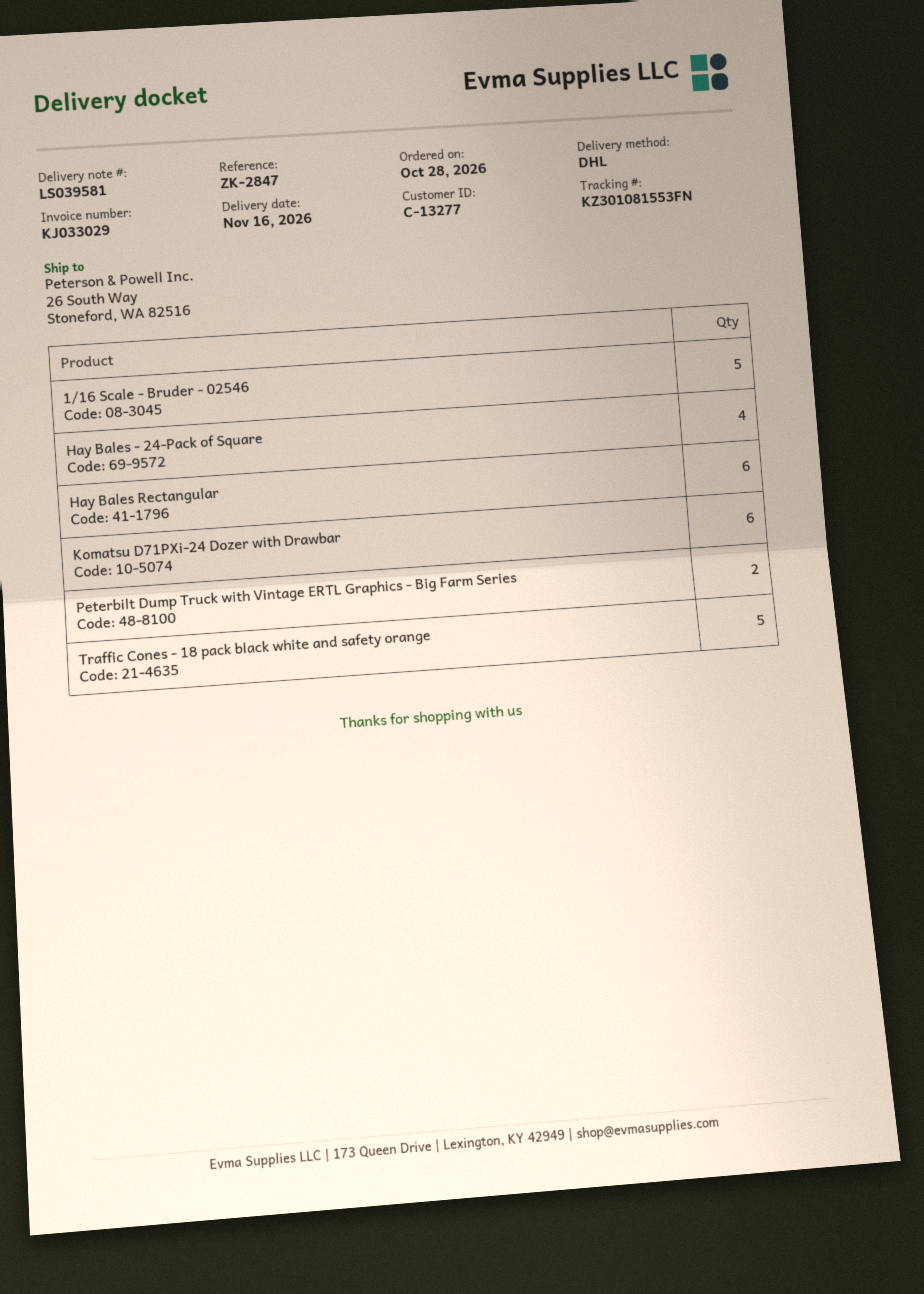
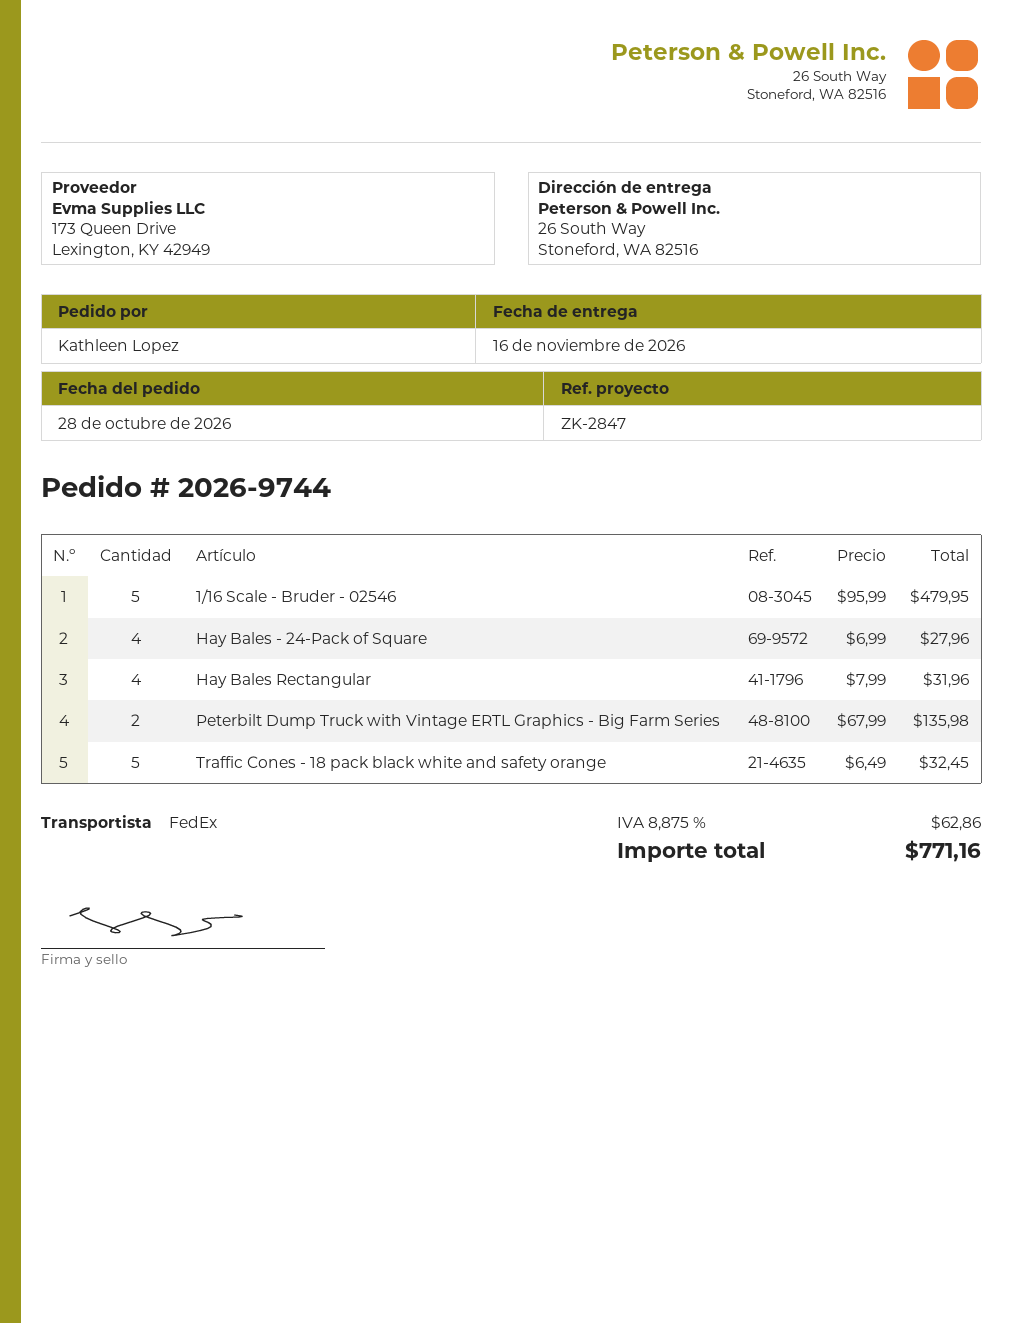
shipping method: DHL -> FedEx
Hay Bales Rectangular: 6 -> 4
Komatsu D71PXi-24 Dozer with Drawbar: 6 -> none

